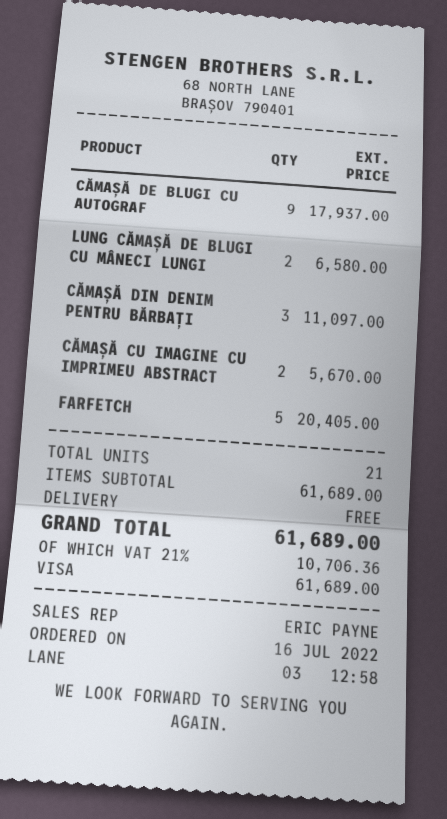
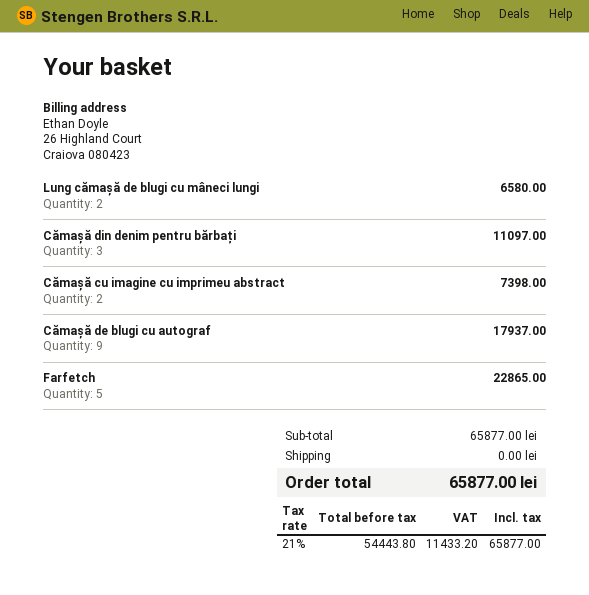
CĂMAȘĂ CU IMAGINE CU IMPRIMEU ABSTRACT: 2 for 5670.00 -> 2 for 7398.00
FARFETCH: 5 for 20405.00 -> 5 for 22865.00
subtotal: 61689.00 -> 65877.00
tax: 21% = 10706.36 -> 21% = 11433.20
total: 61689.00 -> 65877.00

